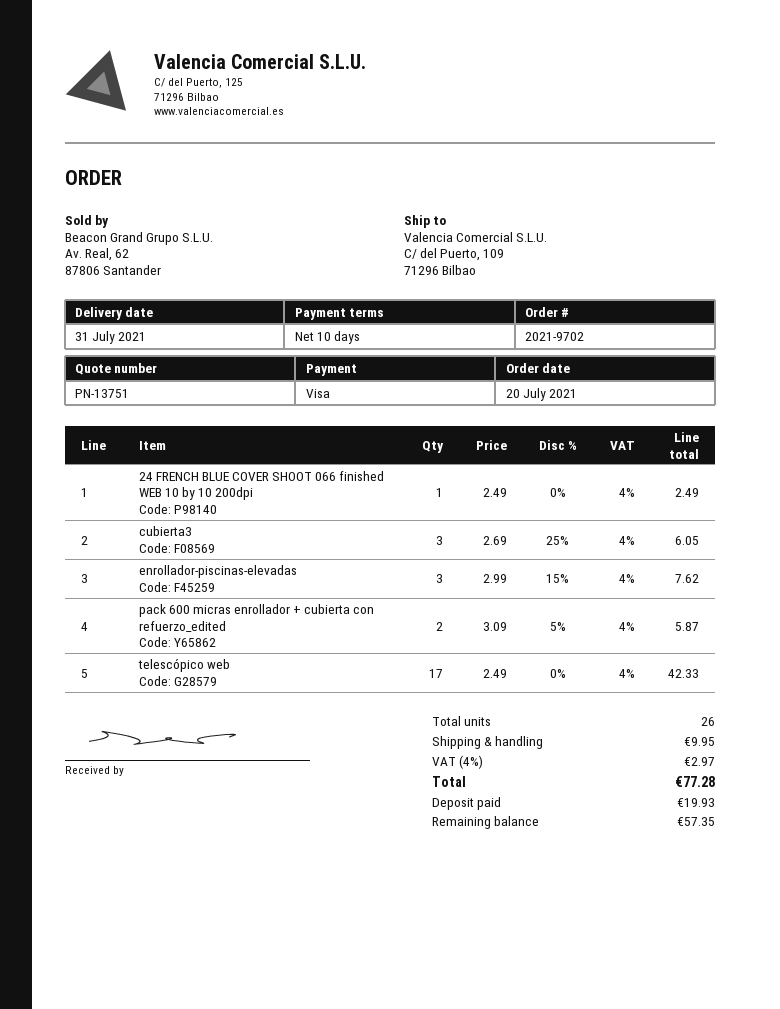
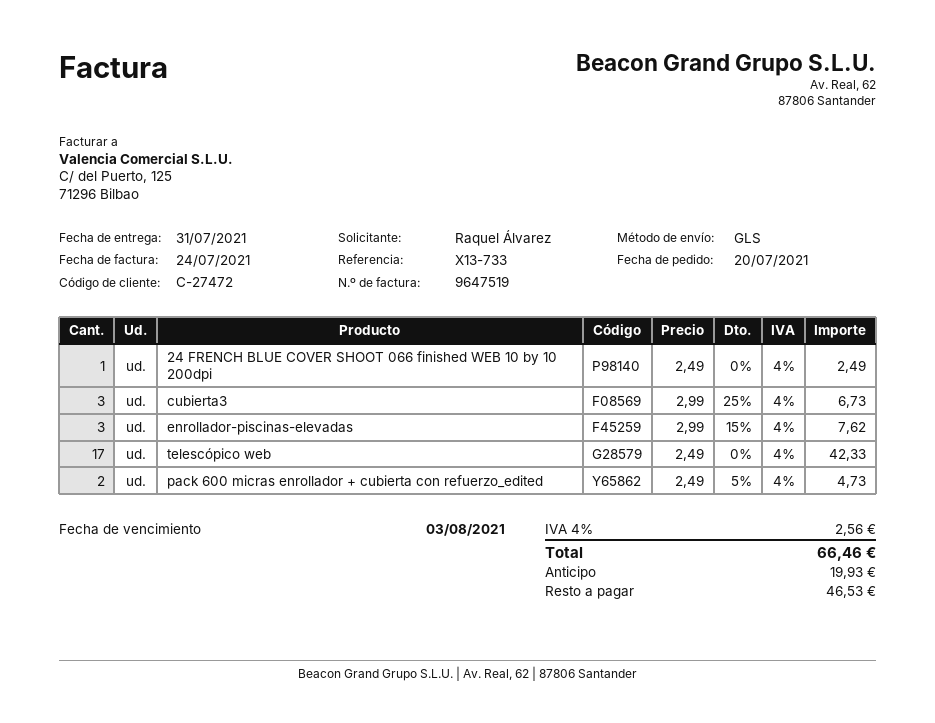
cubierta3: 3 x 2.69 - 25% = 6.05 -> 3 x 2.99 - 25% = 6.73
pack 600 micras enrollador + cubierta con refuerzo_edited: 2 x 3.09 - 5% = 5.87 -> 2 x 2.49 - 5% = 4.73
shipping: 9.95 -> none
tax: 4% = 2.97 -> 4% = 2.56
total: 77.28 -> 66.46
balance: 57.35 -> 46.53

